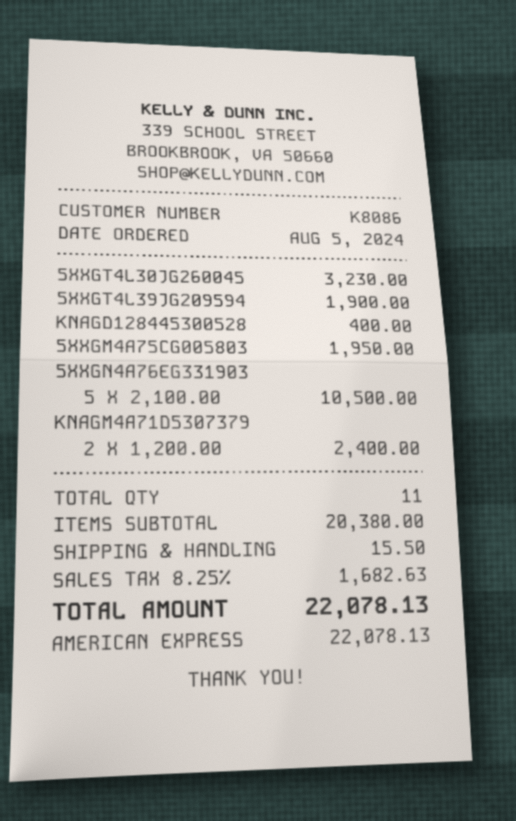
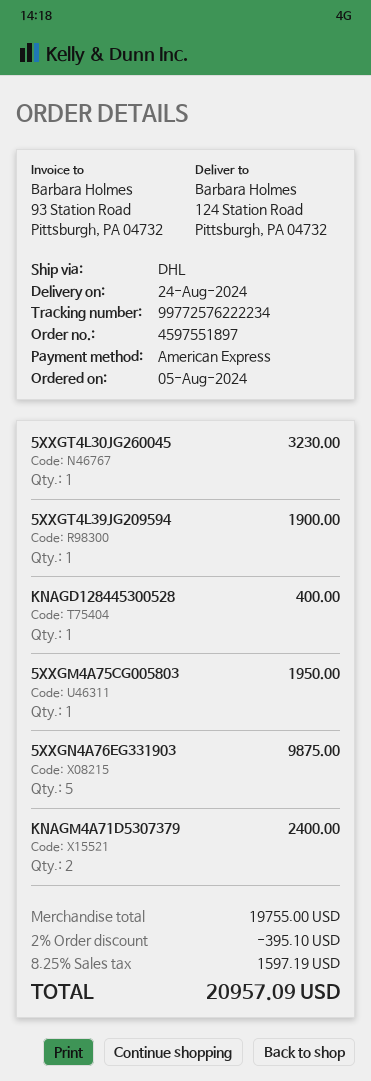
5XXGN4A76EG331903: 5 for 10500.00 -> 5 for 9875.00
subtotal: 20380.00 -> 19755.00
discount: none -> 2% = 395.10
shipping: 15.50 -> none
tax: 8.25% = 1682.63 -> 8.25% = 1597.19
total: 22078.13 -> 20957.09

